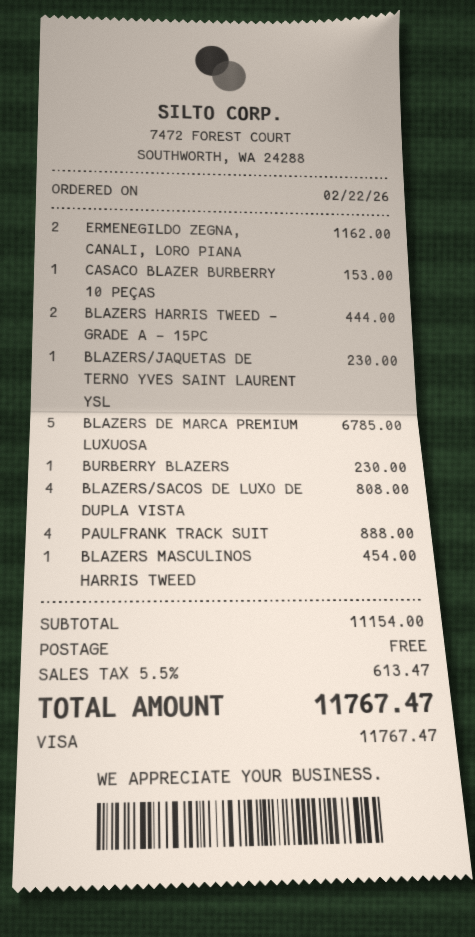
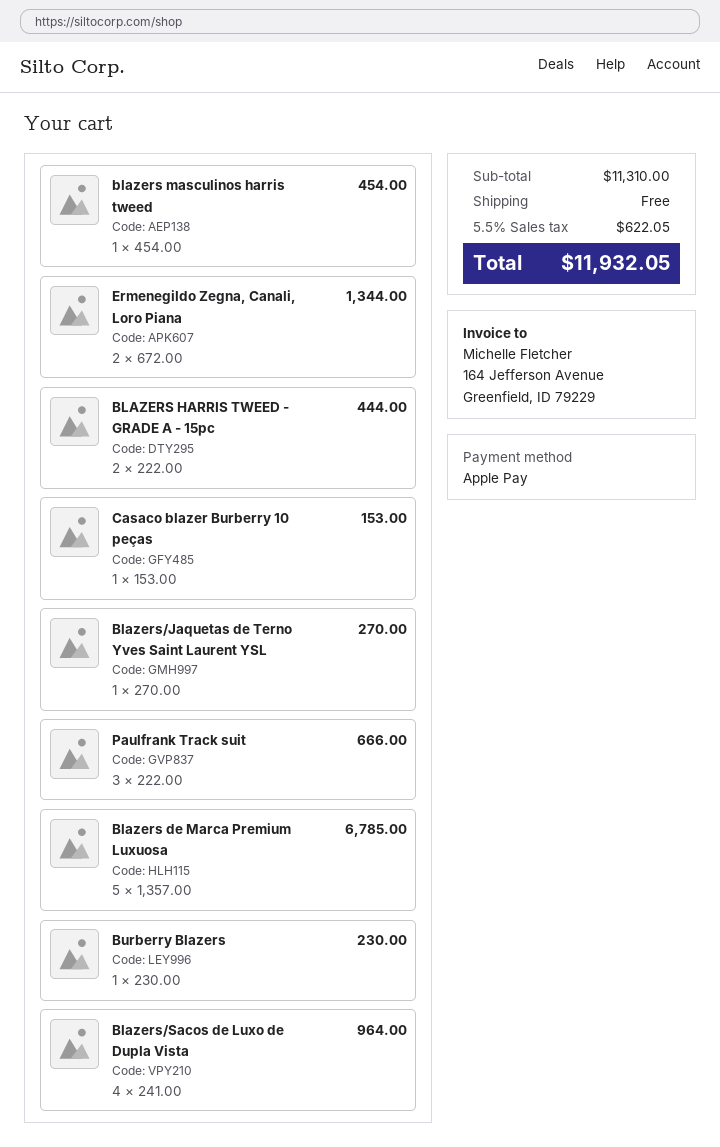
payment method: Visa -> Apple Pay
ERMENEGILDO ZEGNA, CANALI, LORO PIANA: 2 for 1162.00 -> 2 for 1344.00
BLAZERS/JAQUETAS DE TERNO YVES SAINT LAURENT YSL: 1 for 230.00 -> 1 for 270.00
BLAZERS/SACOS DE LUXO DE DUPLA VISTA: 4 for 808.00 -> 4 for 964.00
PAULFRANK TRACK SUIT: 4 for 888.00 -> 3 for 666.00
subtotal: 11154.00 -> 11310.00
tax: 5.5% = 613.47 -> 5.5% = 622.05
total: 11767.47 -> 11932.05

